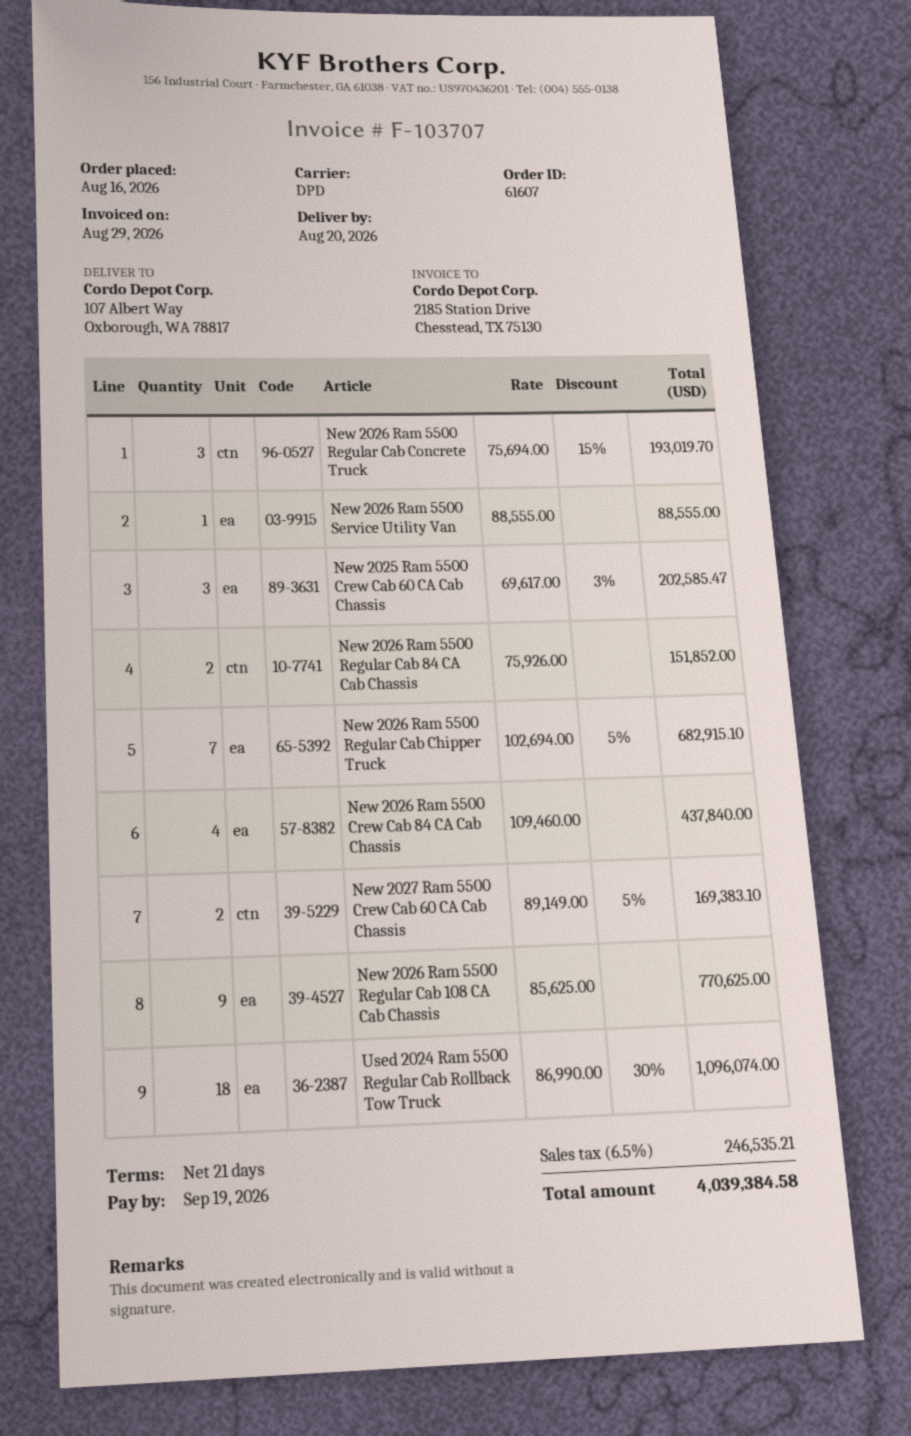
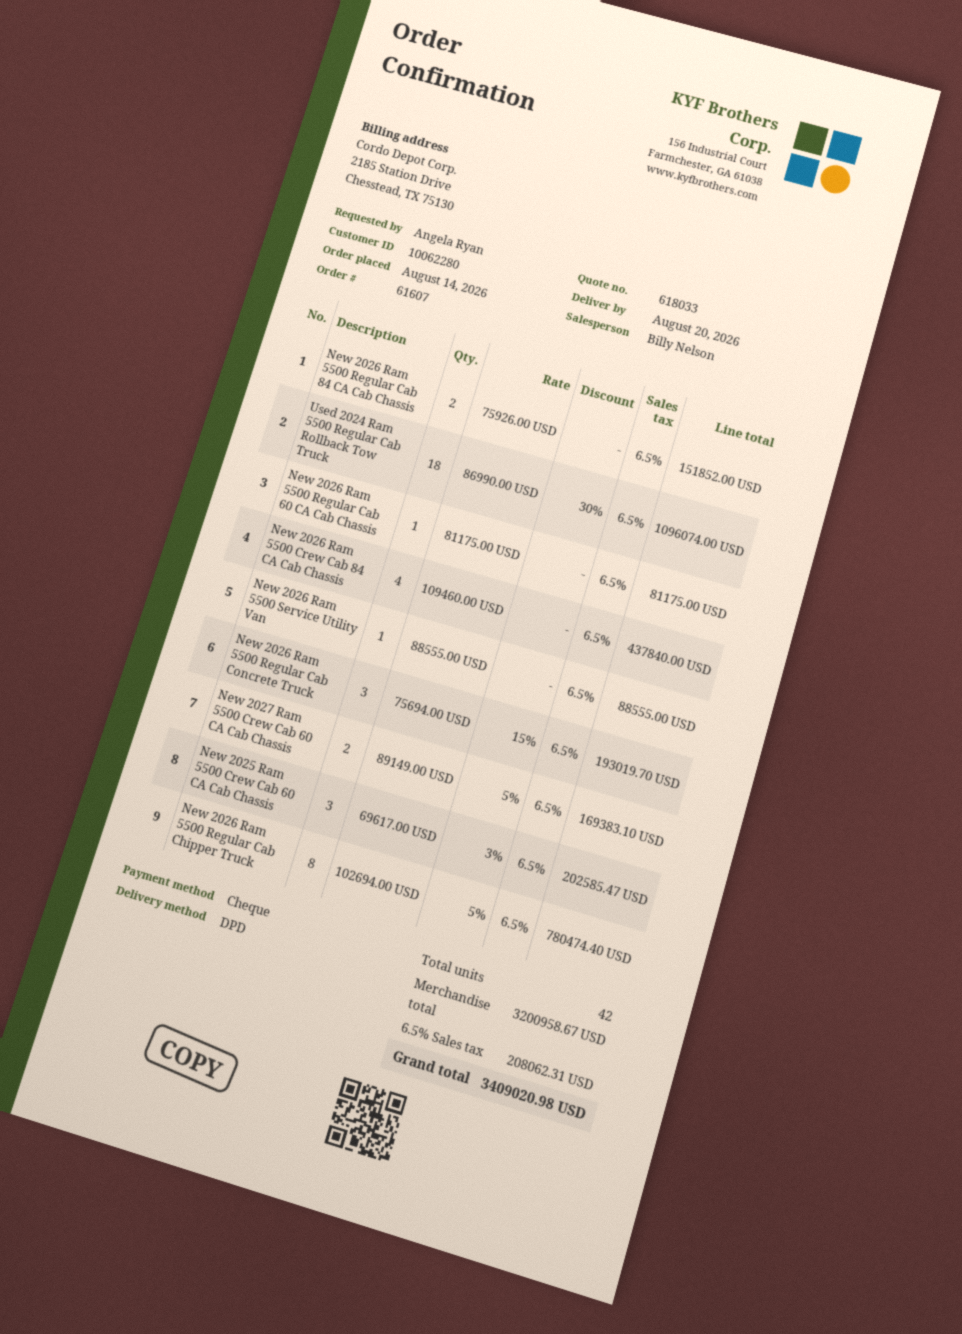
order date: 2026-08-16 -> 2026-08-14
New 2026 Ram 5500 Regular Cab Chipper Truck: 7 x 102694.00 - 5% = 682915.10 -> 8 x 102694.00 - 5% = 780474.40
New 2026 Ram 5500 Regular Cab 108 CA Cab Chassis: 9 x 85625.00 = 770625.00 -> none
New 2026 Ram 5500 Regular Cab 60 CA Cab Chassis: none -> 1 x 81175.00 = 81175.00
tax: 6.5% = 246535.21 -> 6.5% = 208062.31
total: 4039384.58 -> 3409020.98

